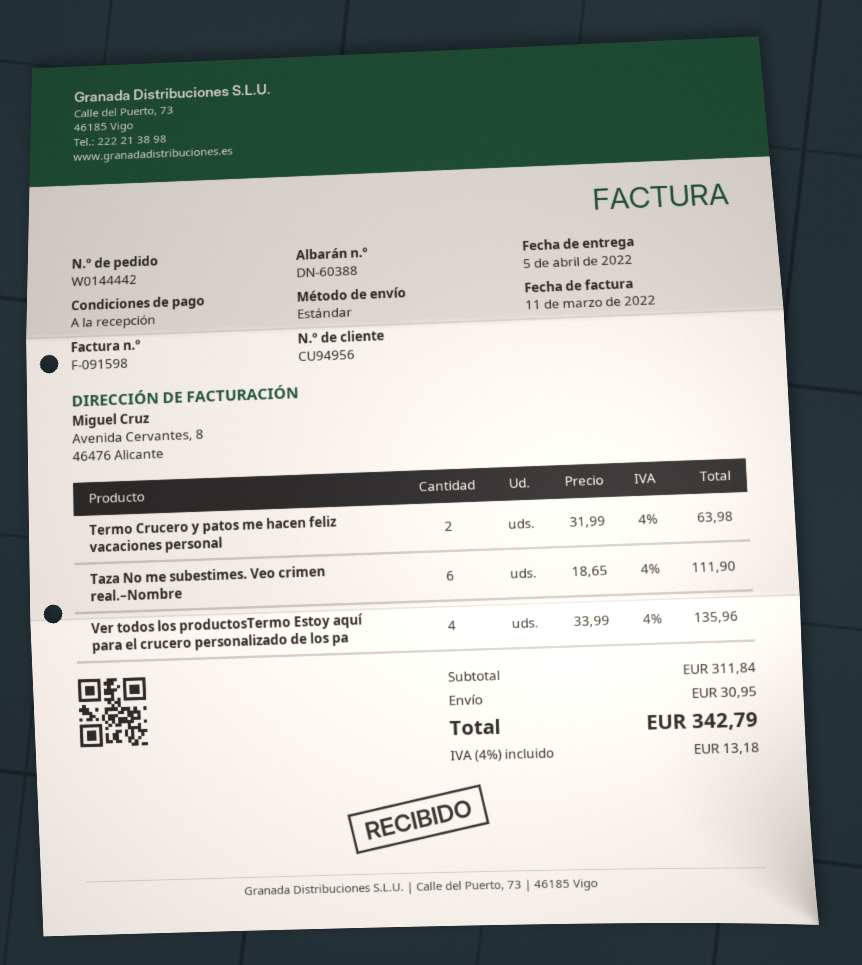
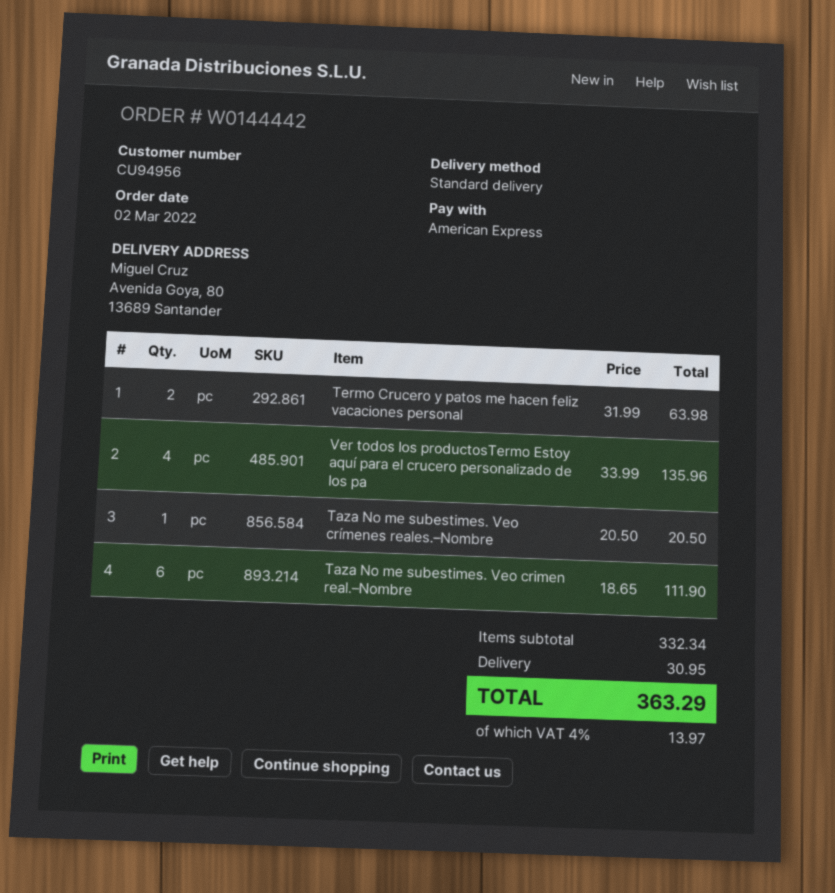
Taza No me subestimes. Veo crímenes reales.–Nombre: none -> 1 x 20.50 = 20.50
subtotal: 311.84 -> 332.34
tax: 4% = 13.18 -> 4% = 13.97
total: 342.79 -> 363.29

